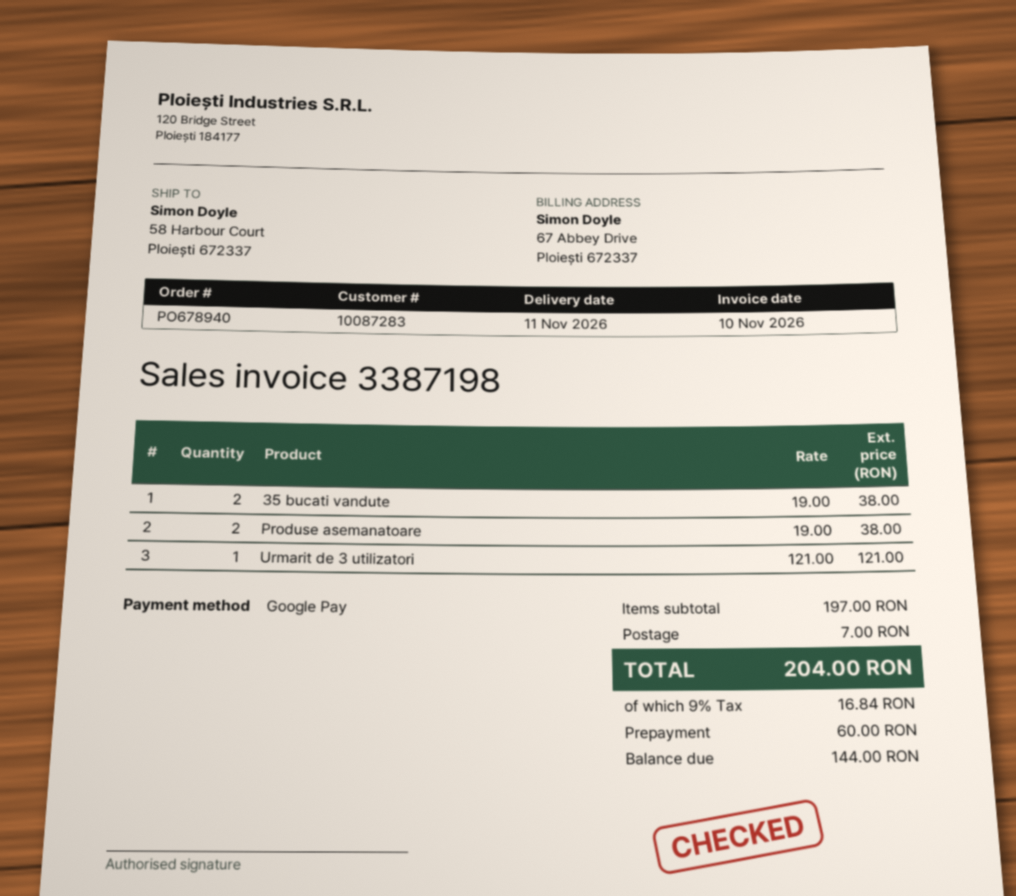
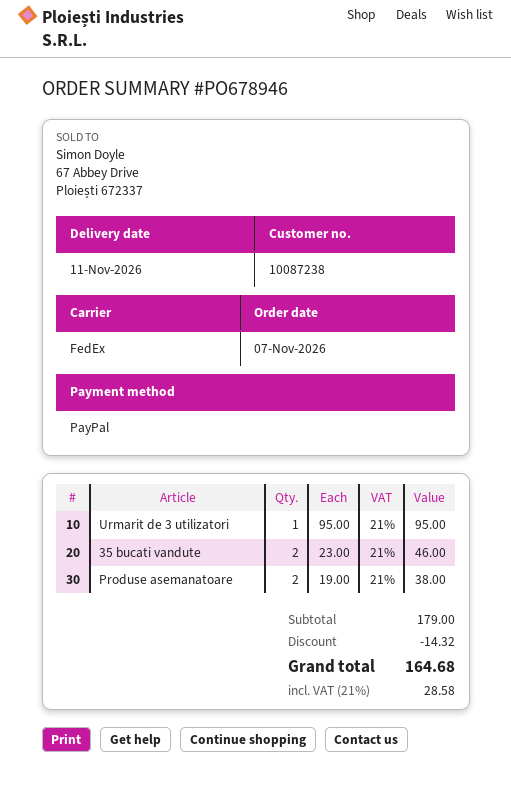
order number: PO678940 -> PO678946
customer number: 10087283 -> 10087238
payment method: Google Pay -> PayPal
35 bucati vandute: 2 x 19.00 = 38.00 -> 2 x 23.00 = 46.00
Urmarit de 3 utilizatori: 1 x 121.00 = 121.00 -> 1 x 95.00 = 95.00
subtotal: 197.00 -> 179.00
discount: none -> 14.32
shipping: 7.00 -> none
tax: 9% = 16.84 -> 21% = 28.58
total: 204.00 -> 164.68

